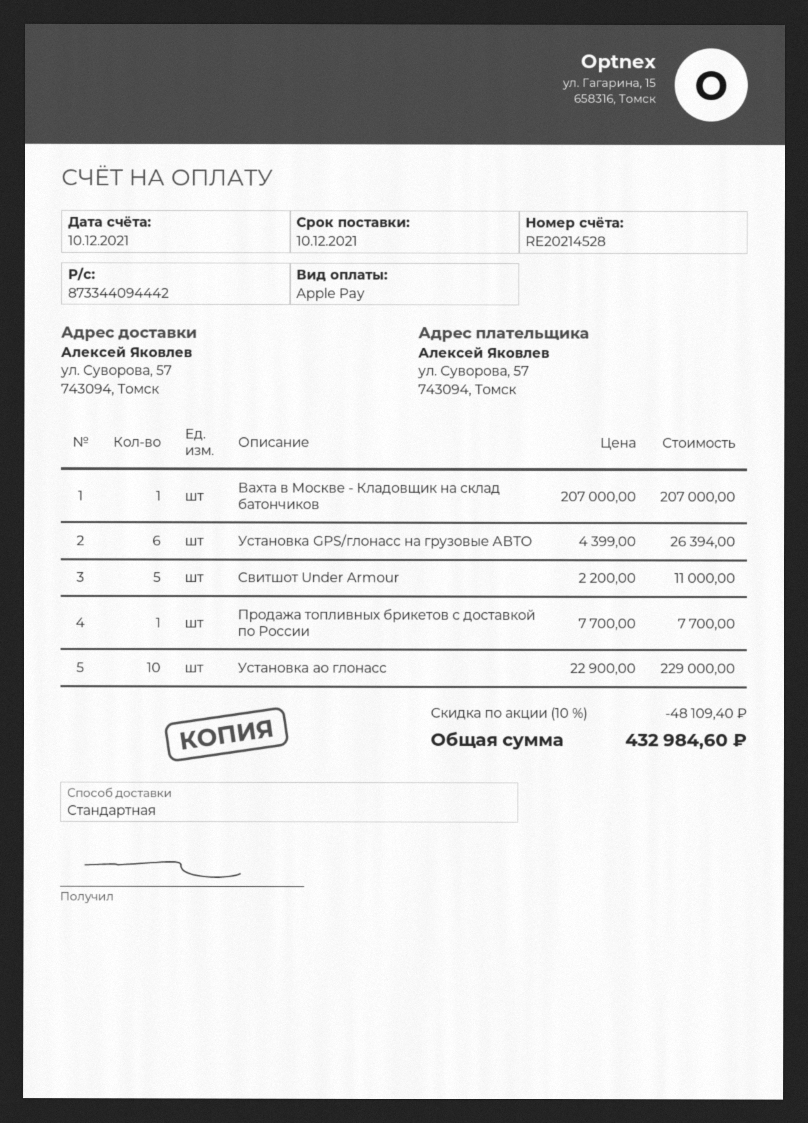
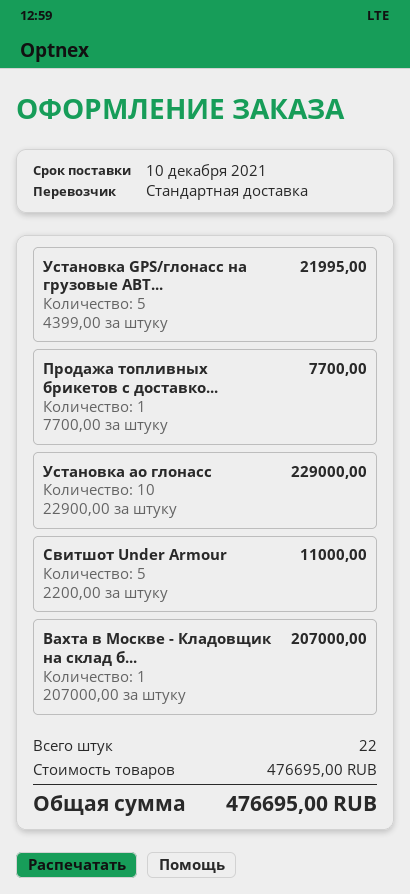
Уcтановкa GPS/глонасс на грузовые АВТО: 6 x 4399.00 = 26394.00 -> 5 x 4399.00 = 21995.00
discount: 10% = 48109.40 -> none
total: 432984.60 -> 476695.00

